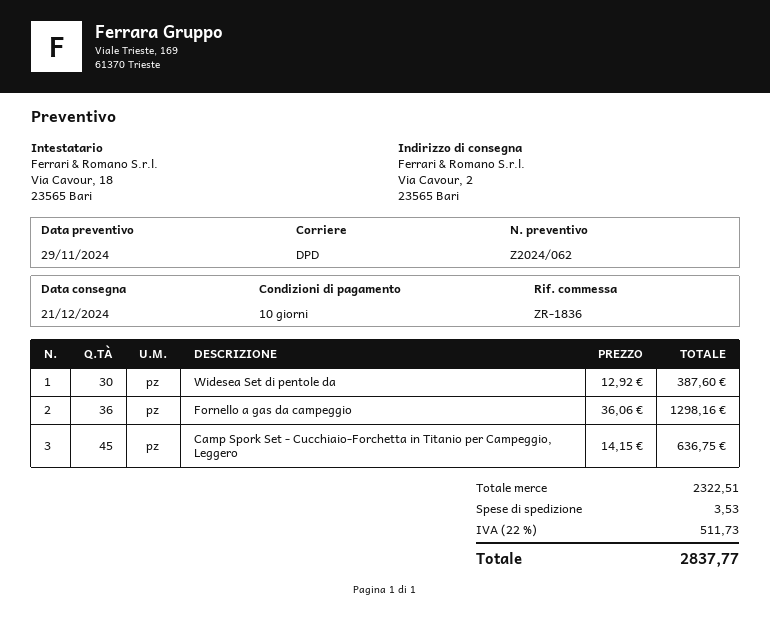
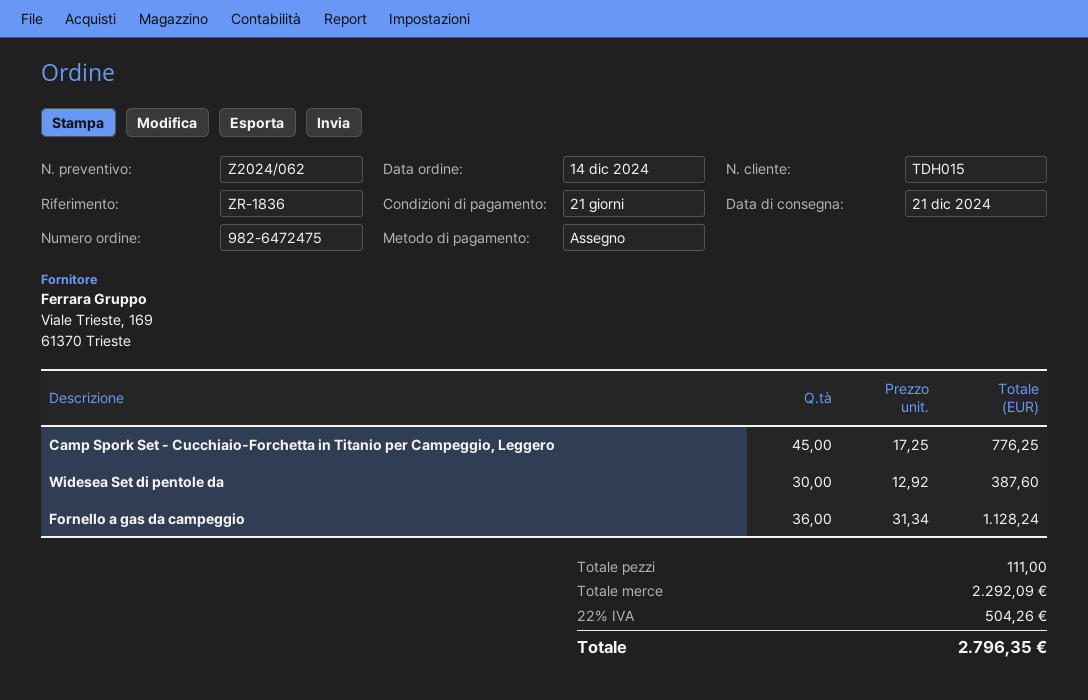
payment terms: 10 days -> 21 days
Fornello a gas da campeggio: 36 x 36.06 = 1298.16 -> 36 x 31.34 = 1128.24
Camp Spork Set - Cucchiaio-Forchetta in Titanio per Campeggio, Leggero: 45 x 14.15 = 636.75 -> 45 x 17.25 = 776.25
subtotal: 2322.51 -> 2292.09
shipping: 3.53 -> none
tax: 22% = 511.73 -> 22% = 504.26
total: 2837.77 -> 2796.35

